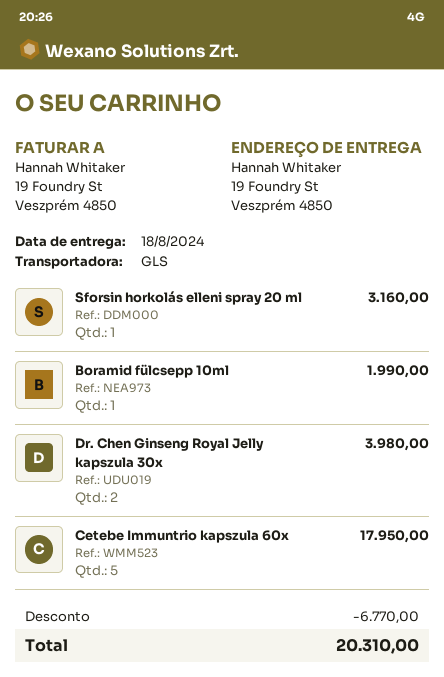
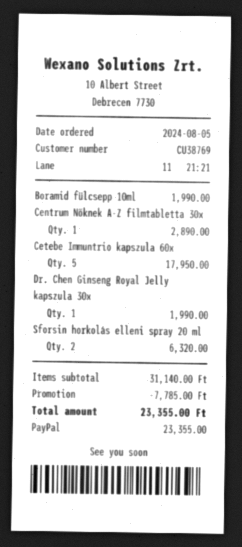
Sforsin horkolás elleni spray 20 ml: 1 for 3160.00 -> 2 for 6320.00
Dr. Chen Ginseng Royal Jelly kapszula 30x: 2 for 3980.00 -> 1 for 1990.00
Centrum Nőknek A-Z filmtabletta 30x: none -> 1 for 2890.00
discount: 6770.00 -> 7785.00
total: 20310.00 -> 23355.00

